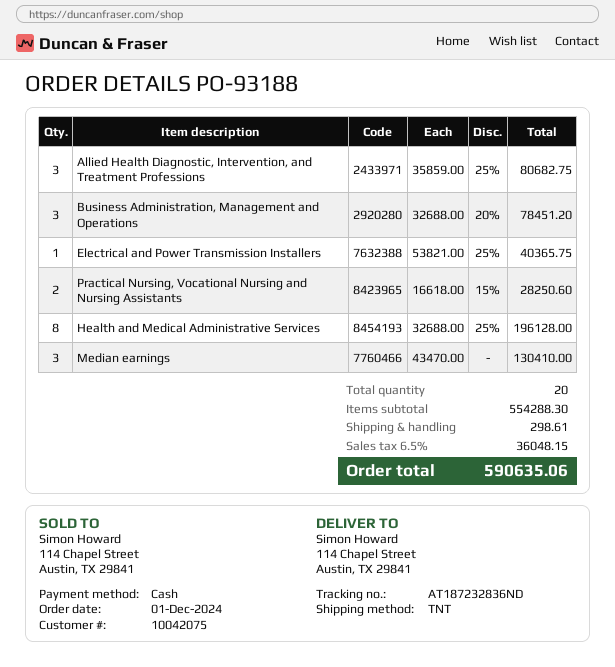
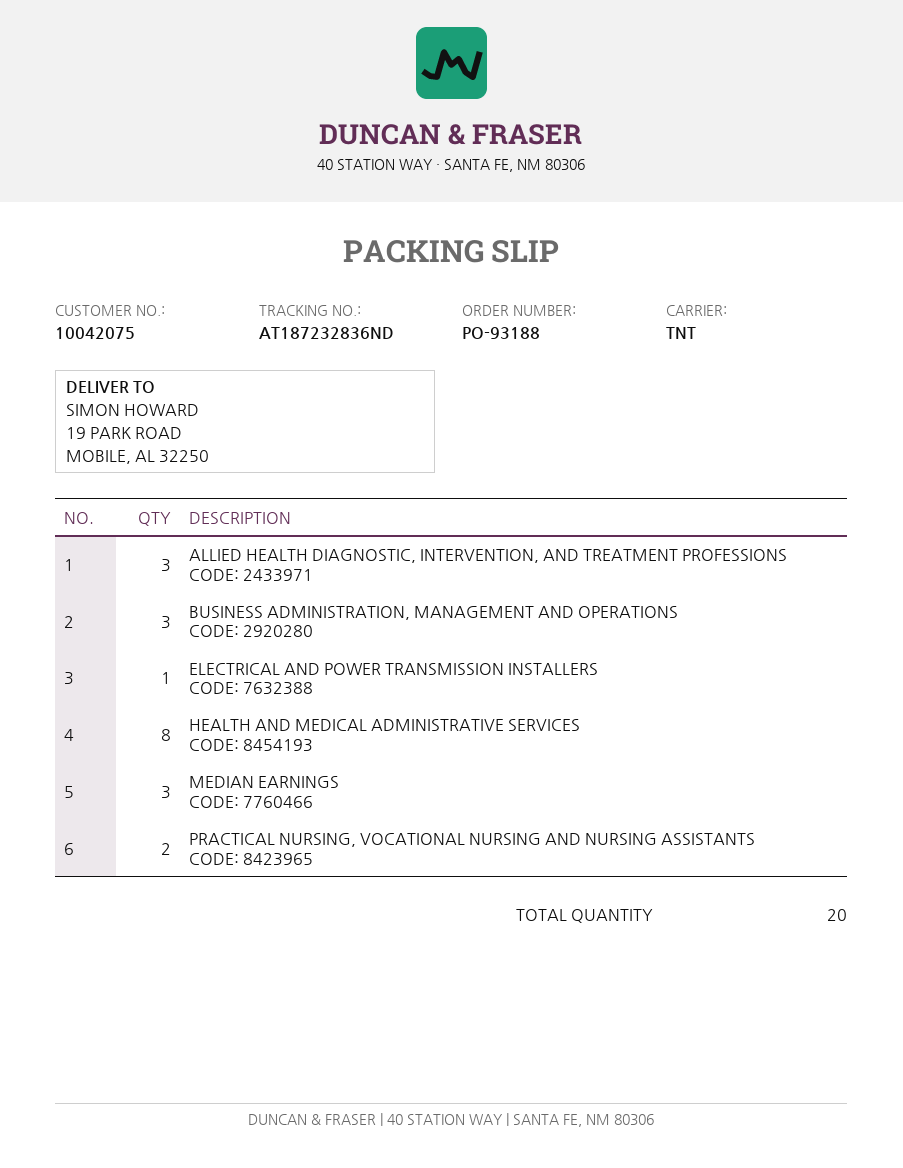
ship to: 114 Chapel Street, Austin, TX 29841 -> 19 PARK ROAD, MOBILE, AL 32250

